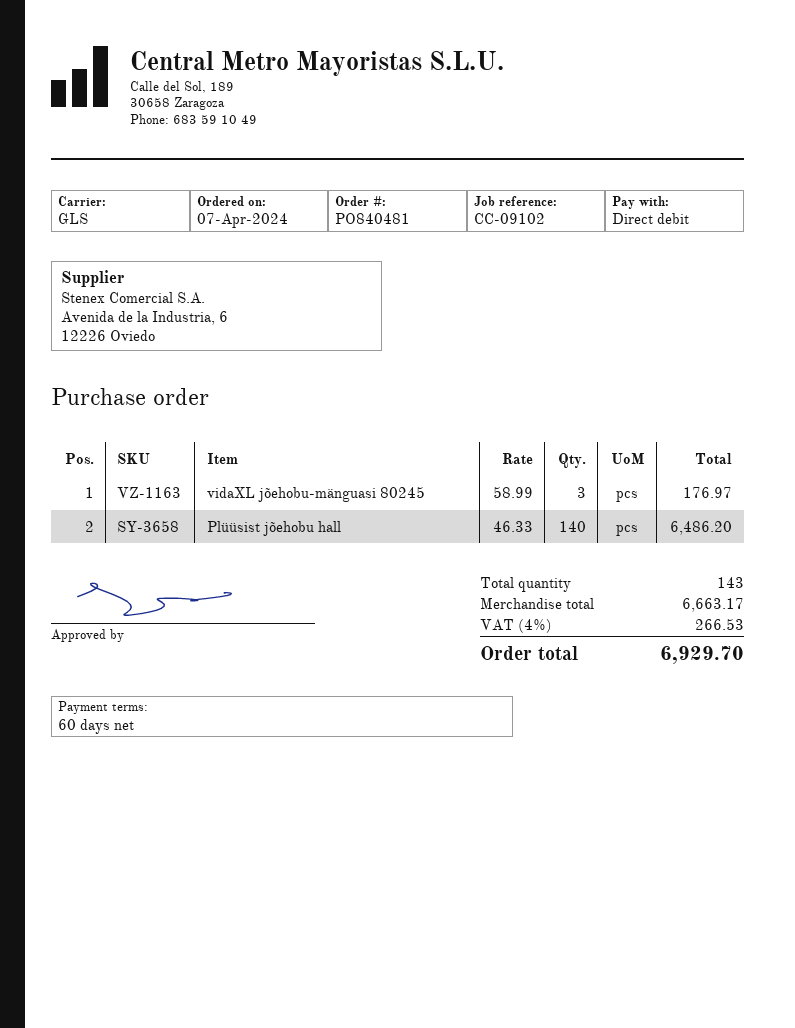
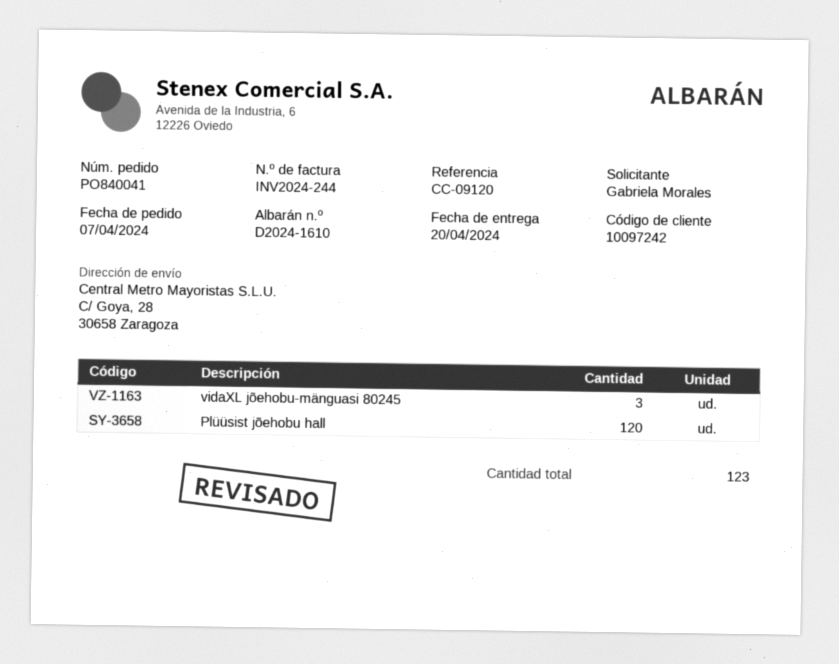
order number: PO840481 -> PO840041
reference: CC-09102 -> CC-09120
Plüüsist jõehobu hall: 140 -> 120
total quantity: 143 -> 123

